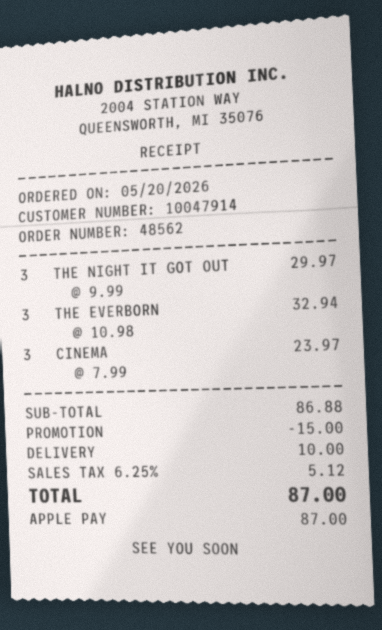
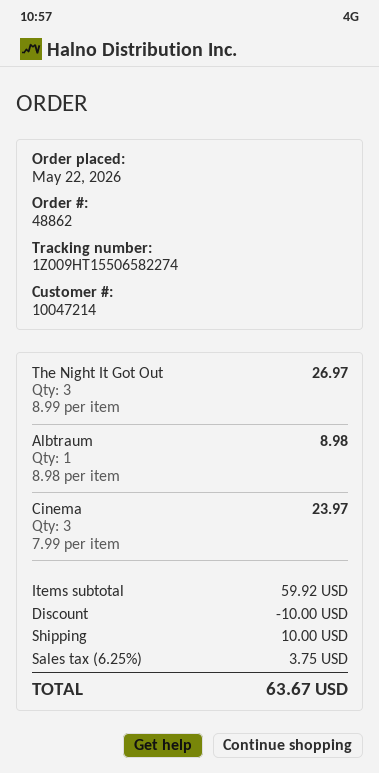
order number: 48562 -> 48862
order date: 2026-05-20 -> 2026-05-22
customer number: 10047914 -> 10047214
THE NIGHT IT GOT OUT: 3 x 9.99 = 29.97 -> 3 x 8.99 = 26.97
THE EVERBORN: 3 x 10.98 = 32.94 -> none
Albtraum: none -> 1 x 8.98 = 8.98
subtotal: 86.88 -> 59.92
discount: 15.00 -> 10.00
tax: 6.25% = 5.12 -> 6.25% = 3.75
total: 87.00 -> 63.67

